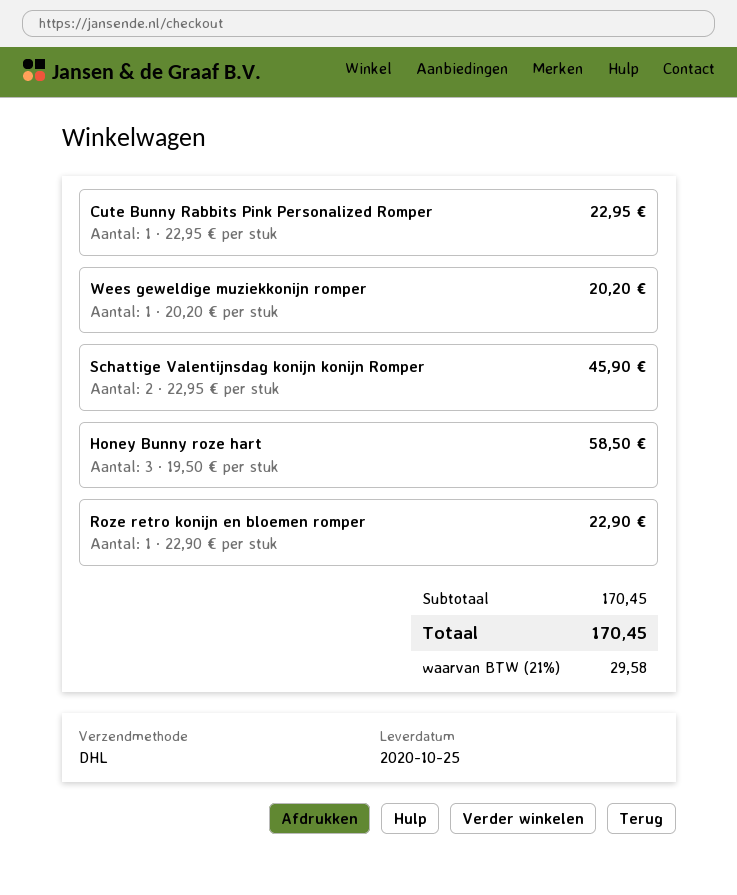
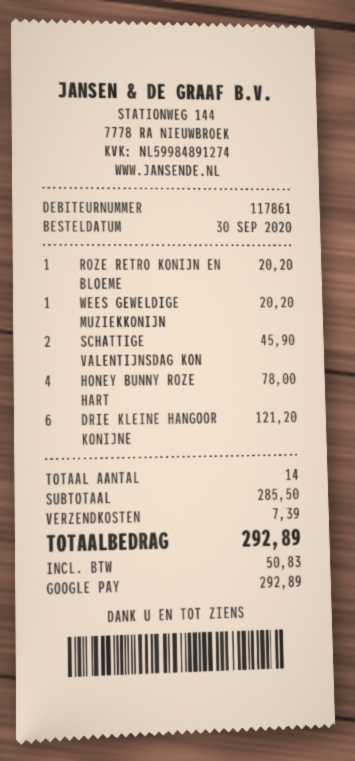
Cute Bunny Rabbits Pink Personalized Romper: 1 for 22.95 -> none
Honey Bunny roze hart: 3 for 58.50 -> 4 for 78.00
Roze retro konijn en bloemen romper: 1 for 22.90 -> 1 for 20.20
DRIE KLEINE HANGOOR KONIJNE: none -> 6 for 121.20
subtotal: 170.45 -> 285.50
shipping: none -> 7.39
tax: 29.58 -> 50.83
total: 170.45 -> 292.89

